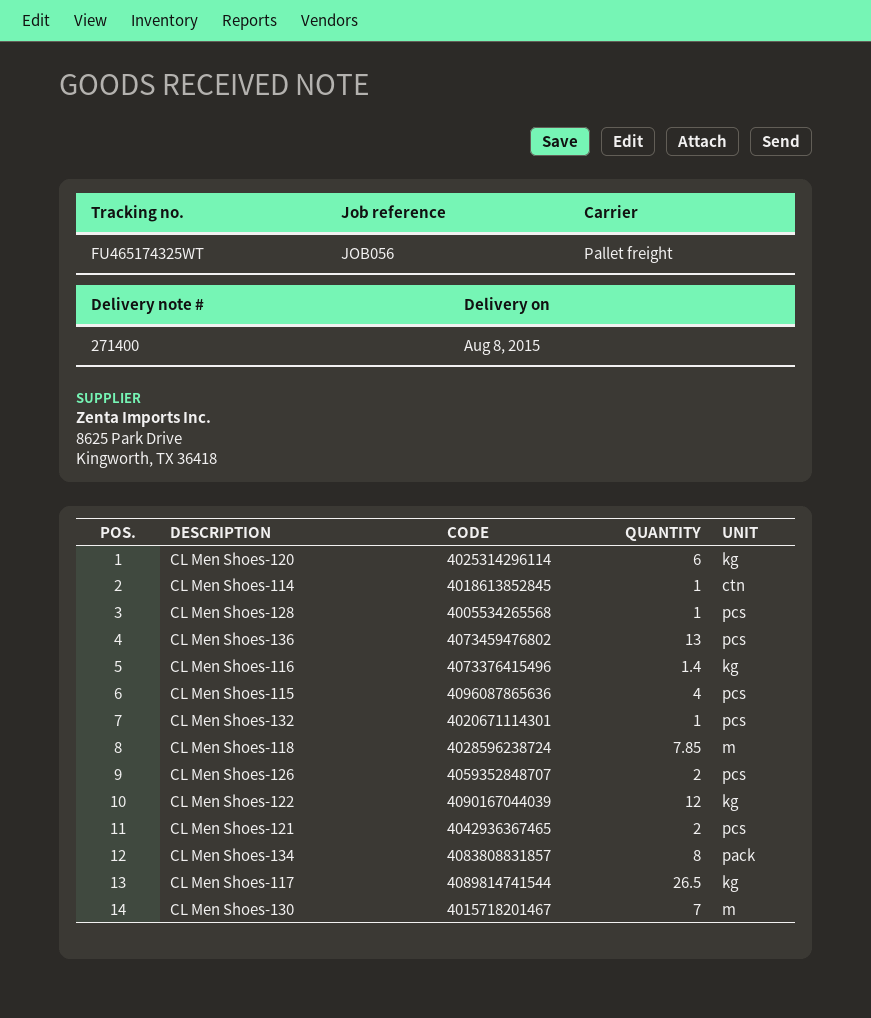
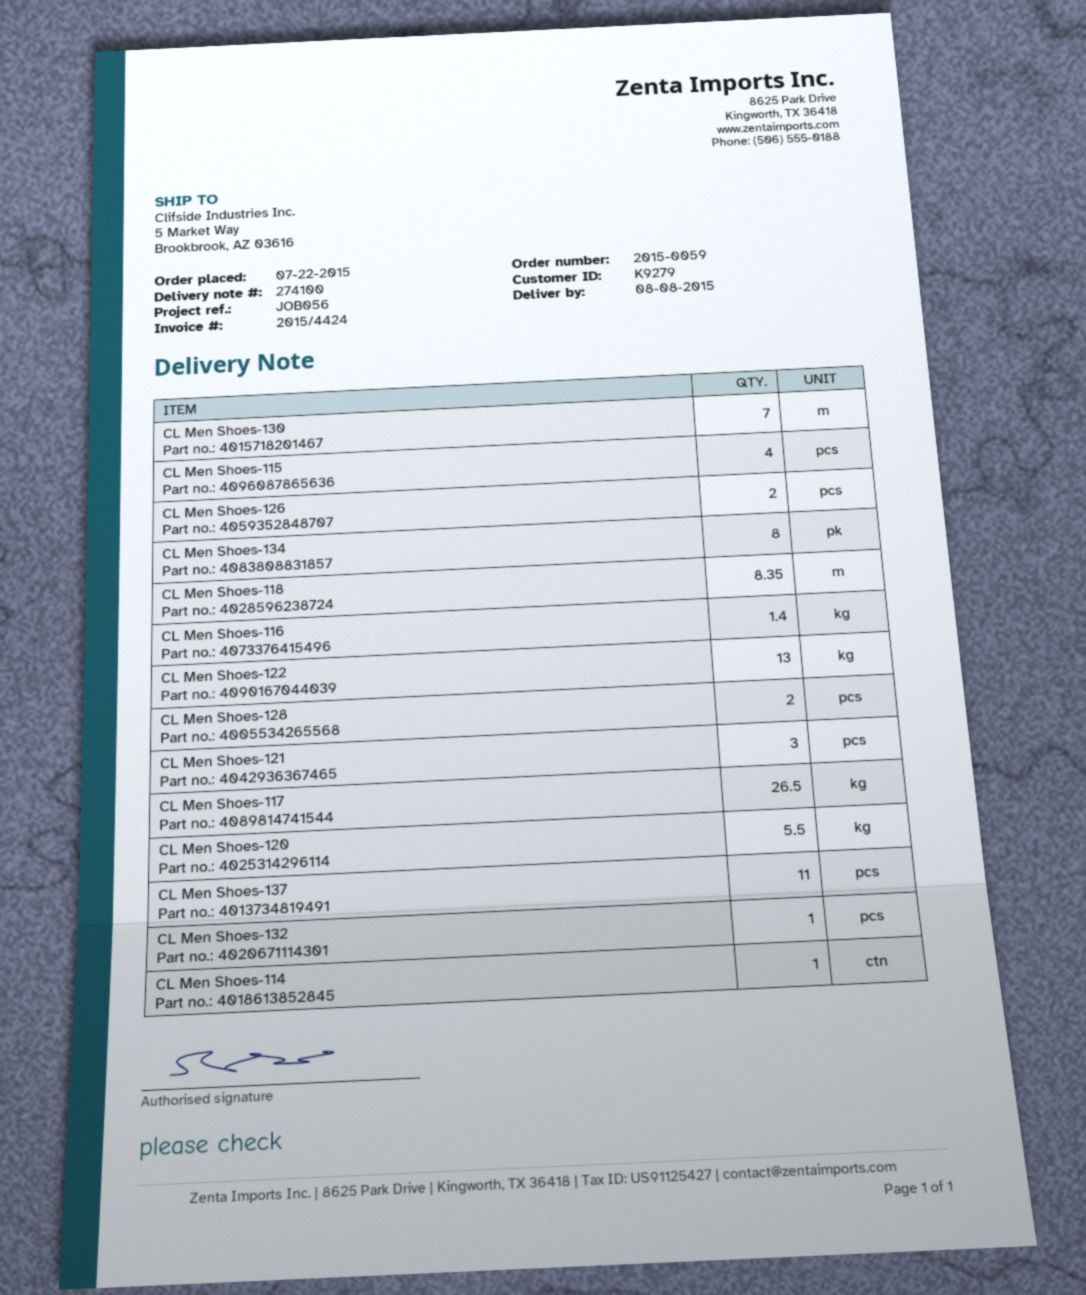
delivery note number: 271400 -> 274100
CL Men Shoes-120: 6 -> 5.5
CL Men Shoes-128: 1 -> 2
CL Men Shoes-136: 13 -> none
CL Men Shoes-118: 7.85 -> 8.35
CL Men Shoes-122: 12 -> 13
CL Men Shoes-121: 2 -> 3
CL Men Shoes-137: none -> 11

